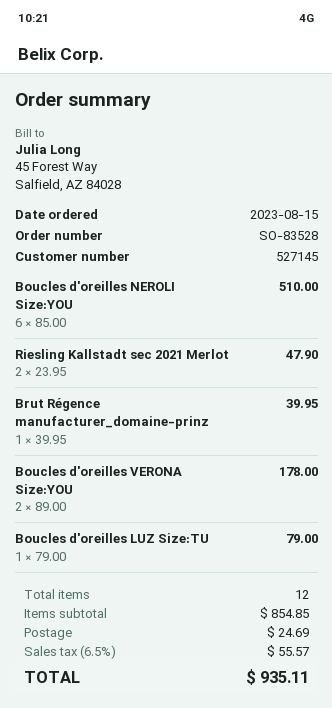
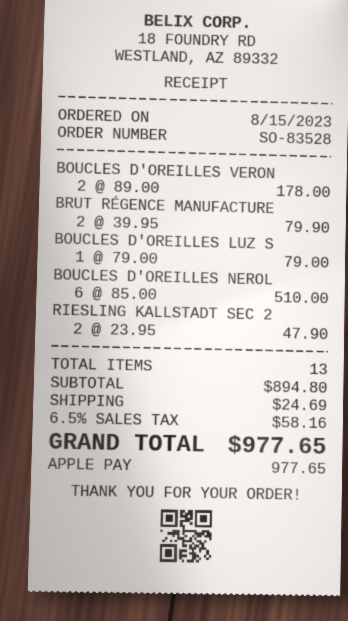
Brut Régence manufacturer_domaine-prinz: 1 x 39.95 = 39.95 -> 2 x 39.95 = 79.90
total quantity: 12 -> 13
subtotal: 854.85 -> 894.80
tax: 6.5% = 55.57 -> 6.5% = 58.16
total: 935.11 -> 977.65

